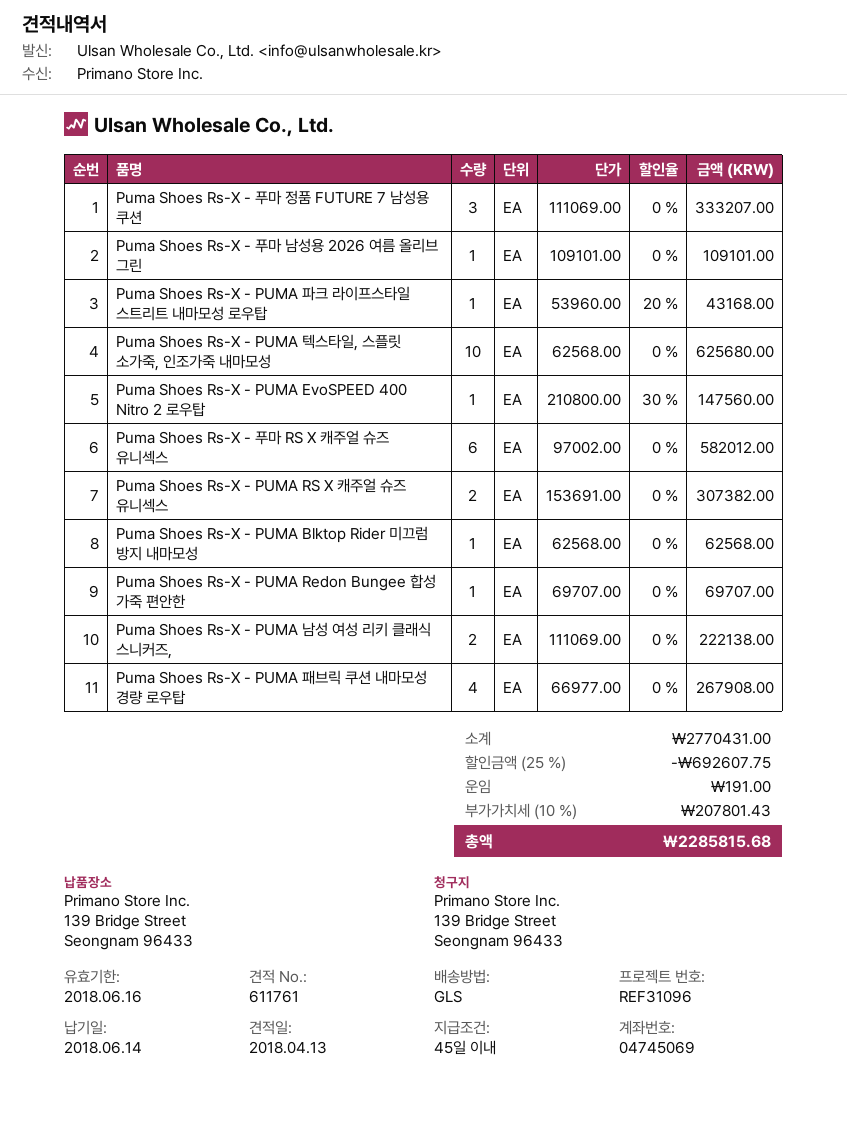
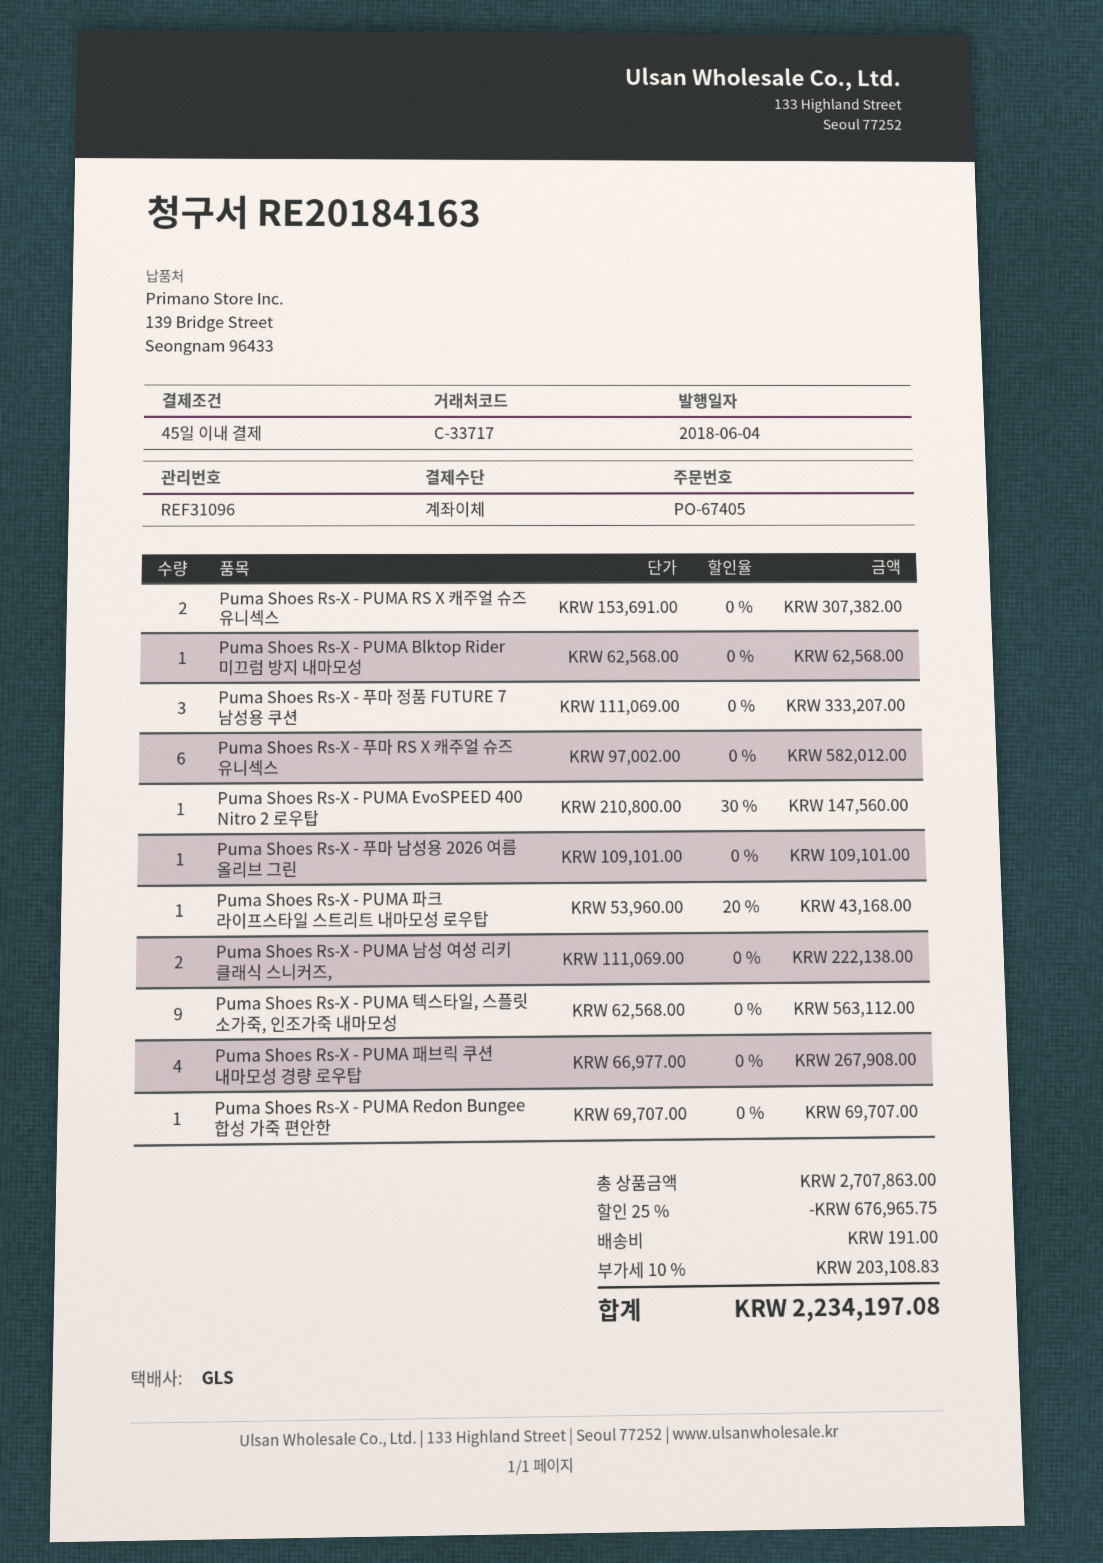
Puma Shoes Rs-X - PUMA 텍스타일, 스플릿 소가죽, 인조가죽 내마모성: 10 x 62568.00 = 625680.00 -> 9 x 62568.00 = 563112.00
subtotal: 2770431.00 -> 2707863.00
discount: 25% = 692607.75 -> 25% = 676965.75
tax: 10% = 207801.43 -> 10% = 203108.83
total: 2285815.68 -> 2234197.08

